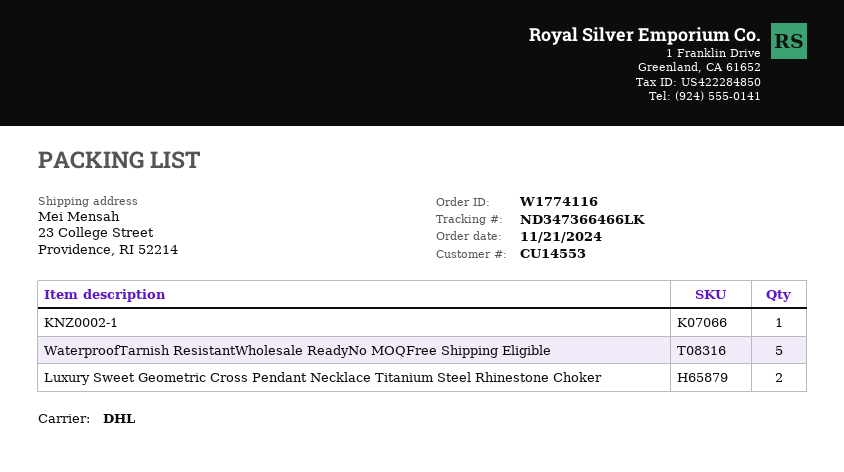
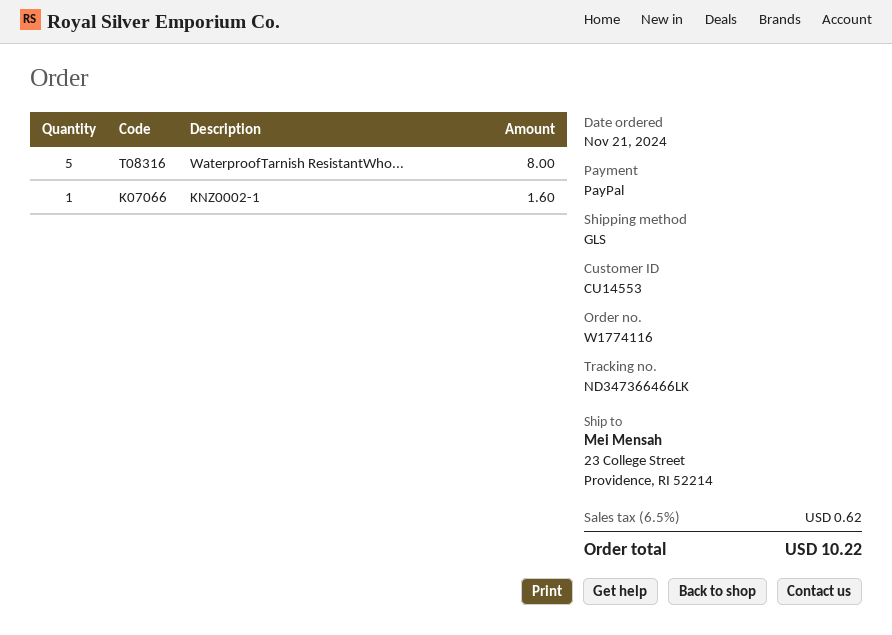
shipping method: DHL -> GLS
Luxury Sweet Geometric Cross Pendant Necklace Titanium Steel Rhinestone Choker: 2 -> none

